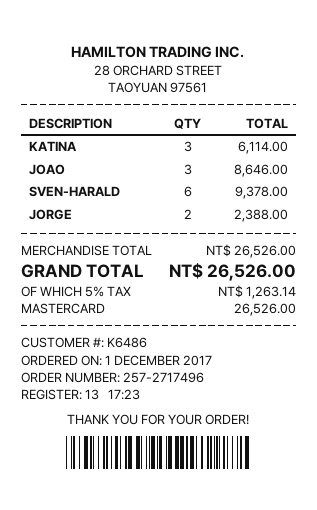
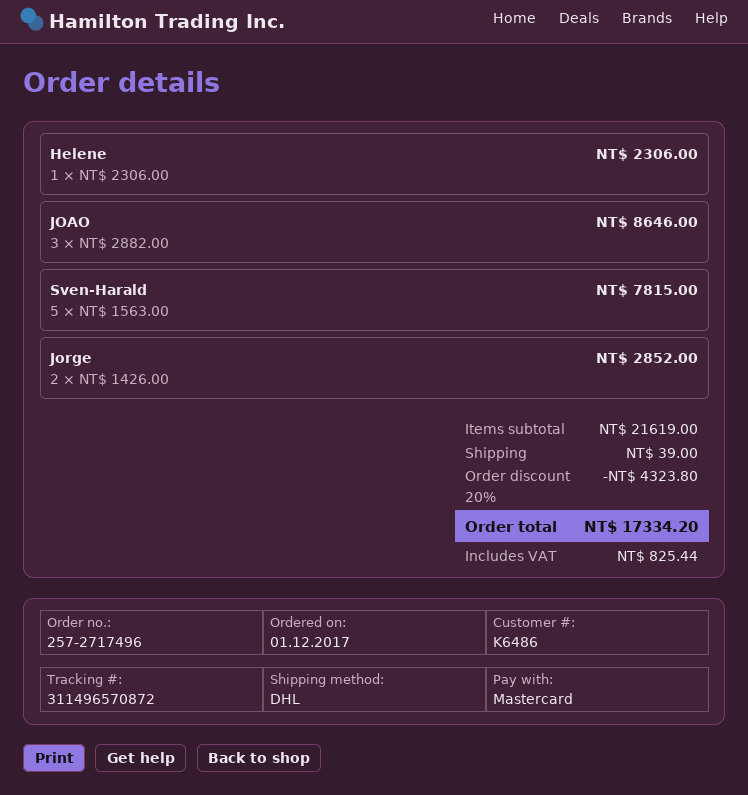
KATINA: 3 for 6114.00 -> none
SVEN-HARALD: 6 for 9378.00 -> 5 for 7815.00
JORGE: 2 for 2388.00 -> 2 for 2852.00
Helene: none -> 1 for 2306.00
subtotal: 26526.00 -> 21619.00
discount: none -> 20% = 4323.80
shipping: none -> 39.00
tax: 1263.14 -> 825.44
total: 26526.00 -> 17334.20

